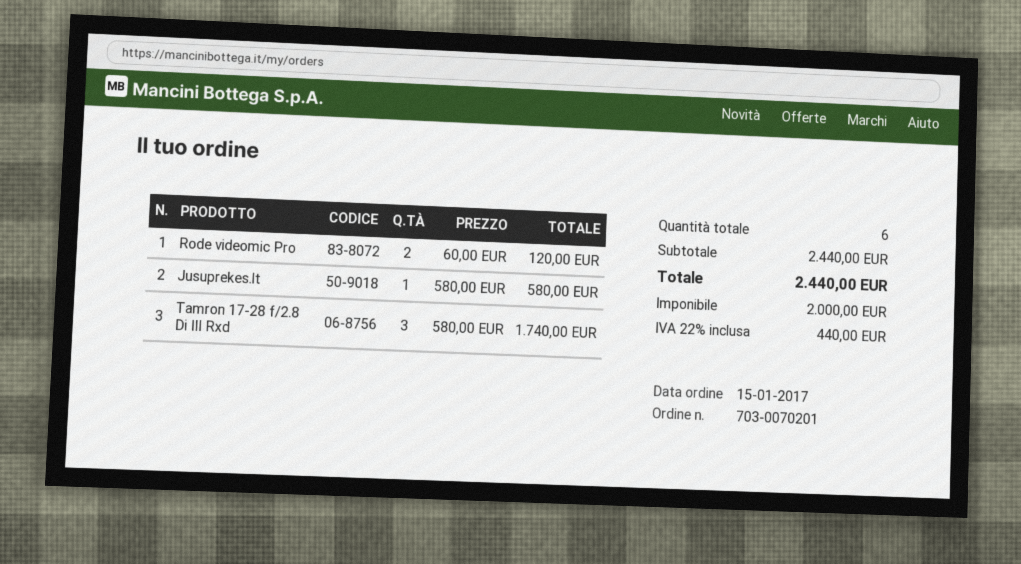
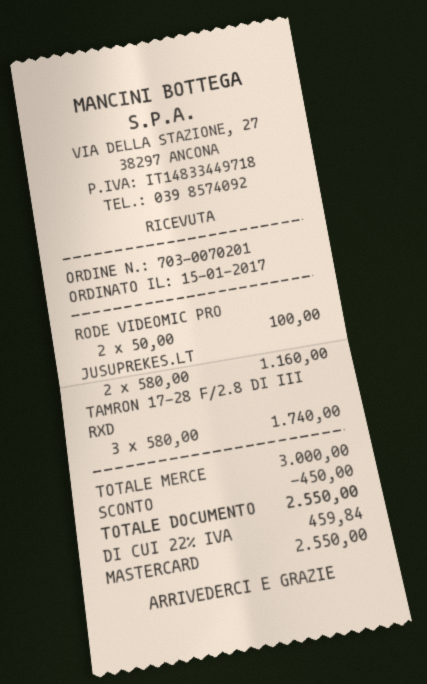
Rode videomic Pro: 2 x 60.00 = 120.00 -> 2 x 50.00 = 100.00
Jusuprekes.lt: 1 x 580.00 = 580.00 -> 2 x 580.00 = 1160.00
subtotal: 2440.00 -> 3000.00
discount: none -> 450.00
tax: 22% = 440.00 -> 22% = 459.84
total: 2440.00 -> 2550.00

